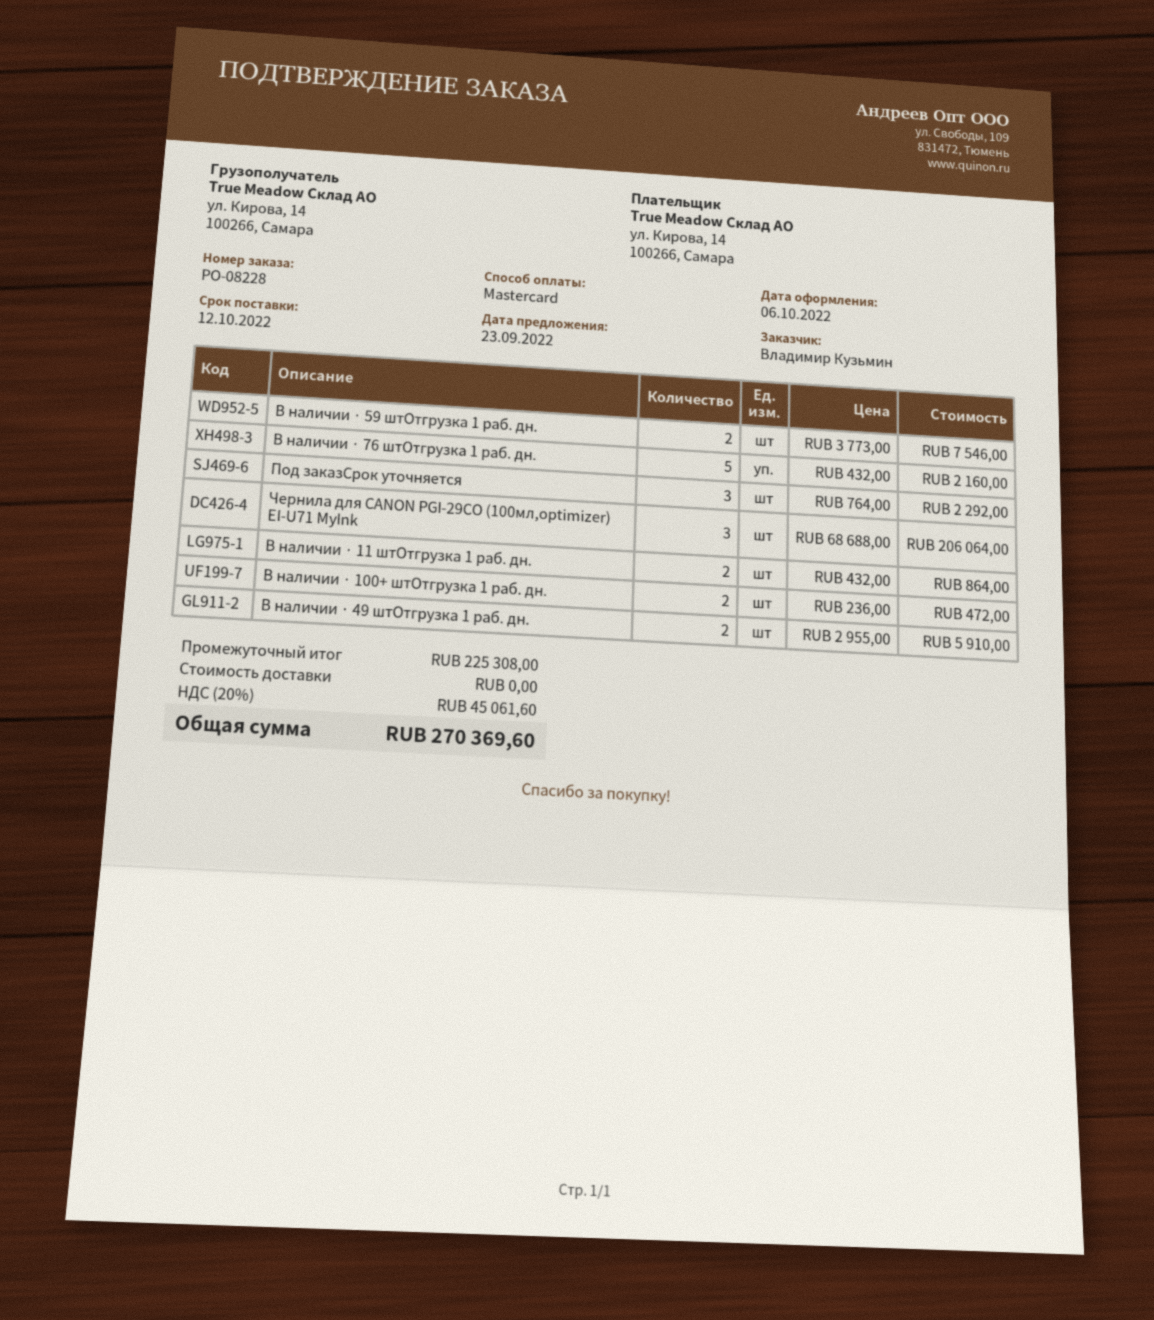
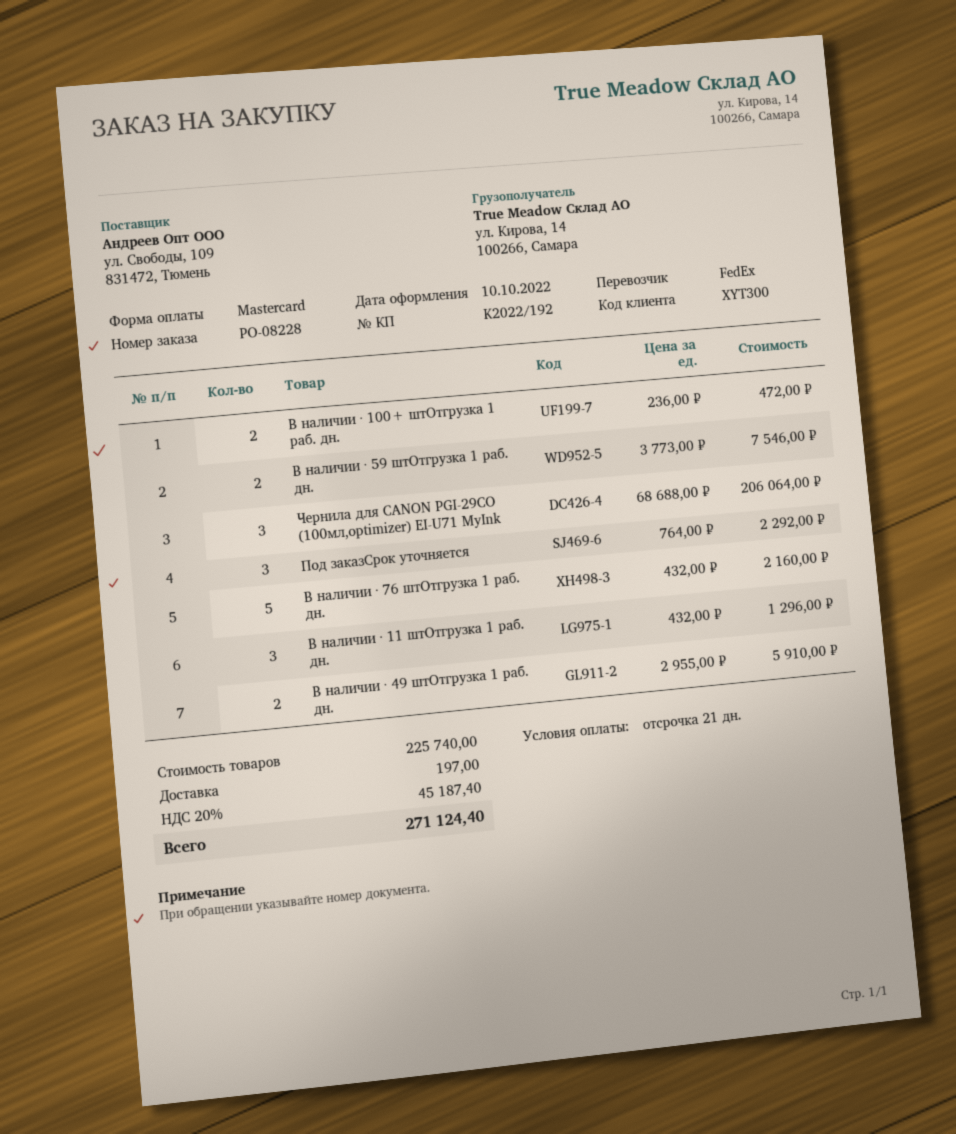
order date: 2022-10-06 -> 2022-10-10
В наличии · 11 штОтгрузка 1 раб. дн.: 2 x 432.00 = 864.00 -> 3 x 432.00 = 1296.00
subtotal: 225308.00 -> 225740.00
shipping: 0.00 -> 197.00
tax: 20% = 45061.60 -> 20% = 45187.40
total: 270369.60 -> 271124.40

